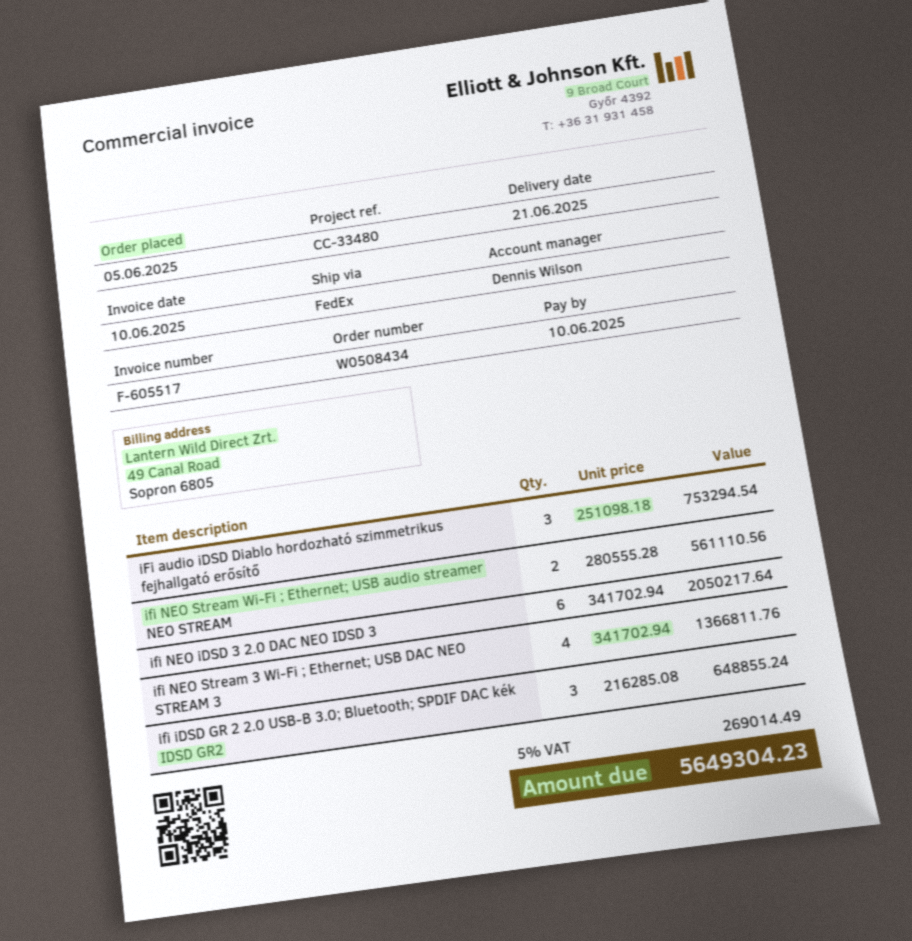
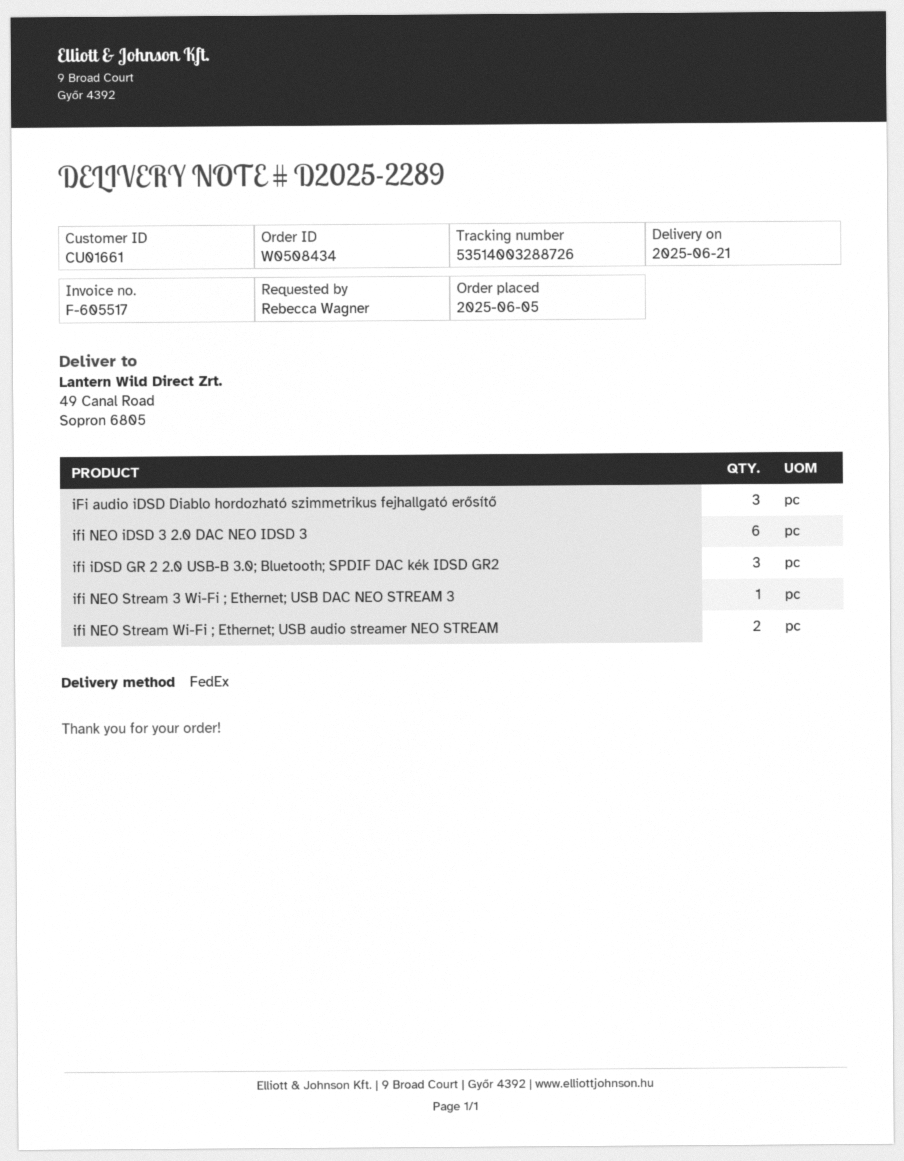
ifi NEO Stream 3 Wi-Fi ; Ethernet; USB DAC NEO STREAM 3: 4 -> 1

